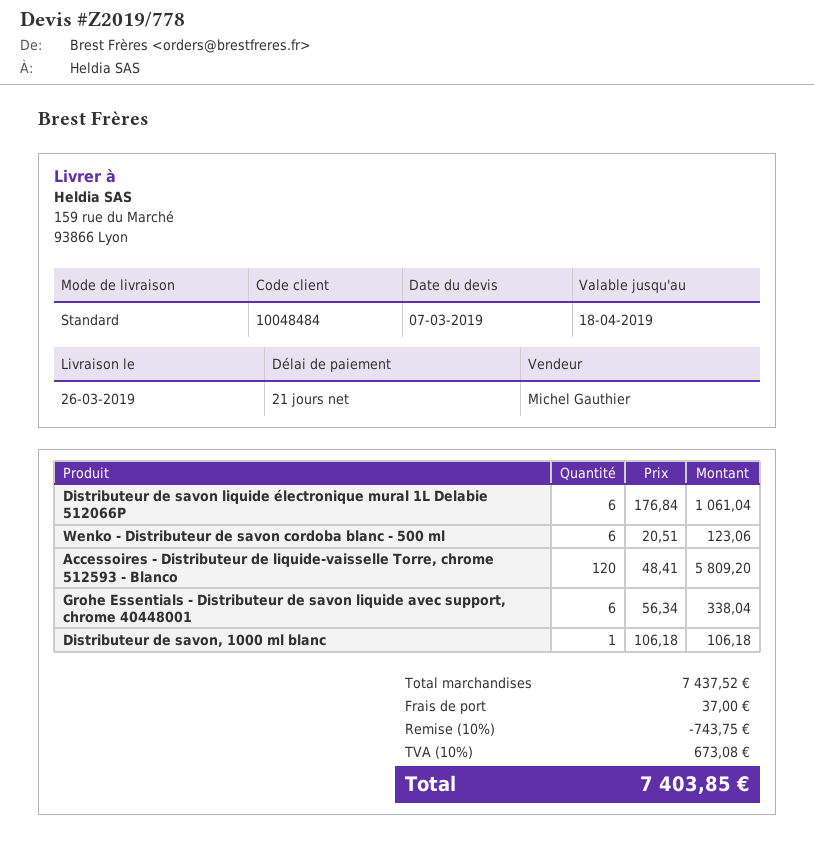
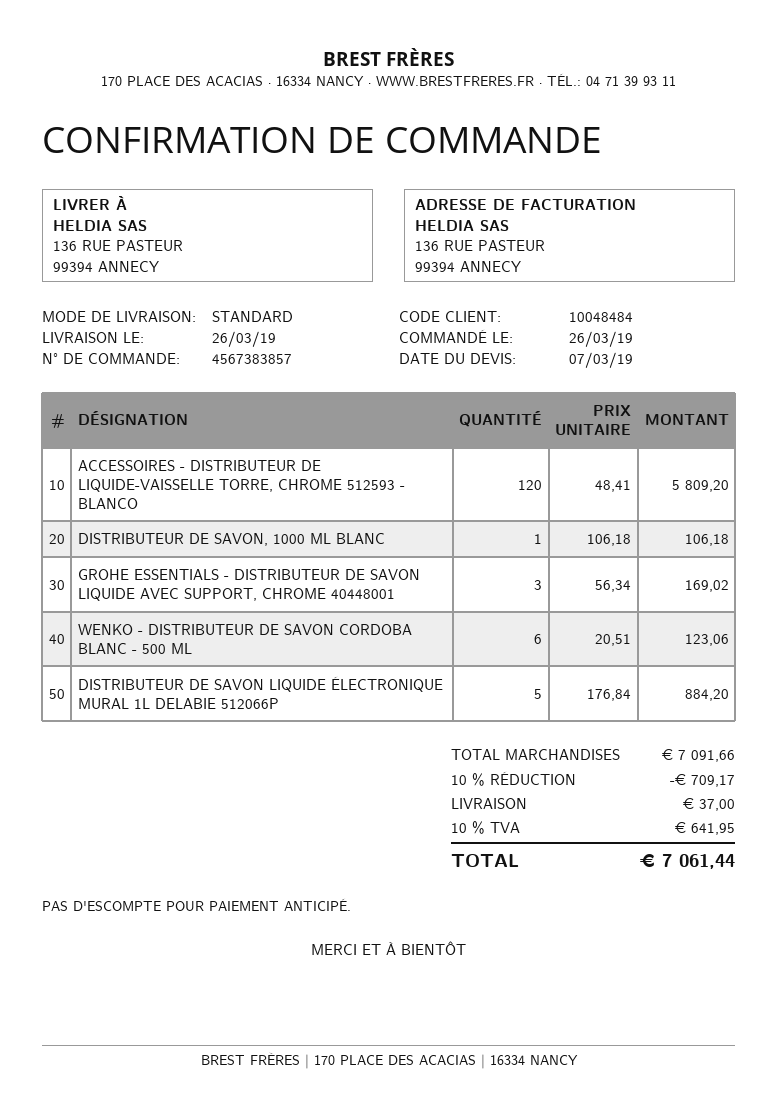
ship to: 159 rue du Marché, 93866 Lyon -> 136 RUE PASTEUR, 99394 ANNECY
Distributeur de savon liquide électronique mural 1L Delabie 512066P: 6 x 176.84 = 1061.04 -> 5 x 176.84 = 884.20
Grohe Essentials - Distributeur de savon liquide avec support, chrome 40448001: 6 x 56.34 = 338.04 -> 3 x 56.34 = 169.02
subtotal: 7437.52 -> 7091.66
discount: 10% = 743.75 -> 10% = 709.17
tax: 10% = 673.08 -> 10% = 641.95
total: 7403.85 -> 7061.44

